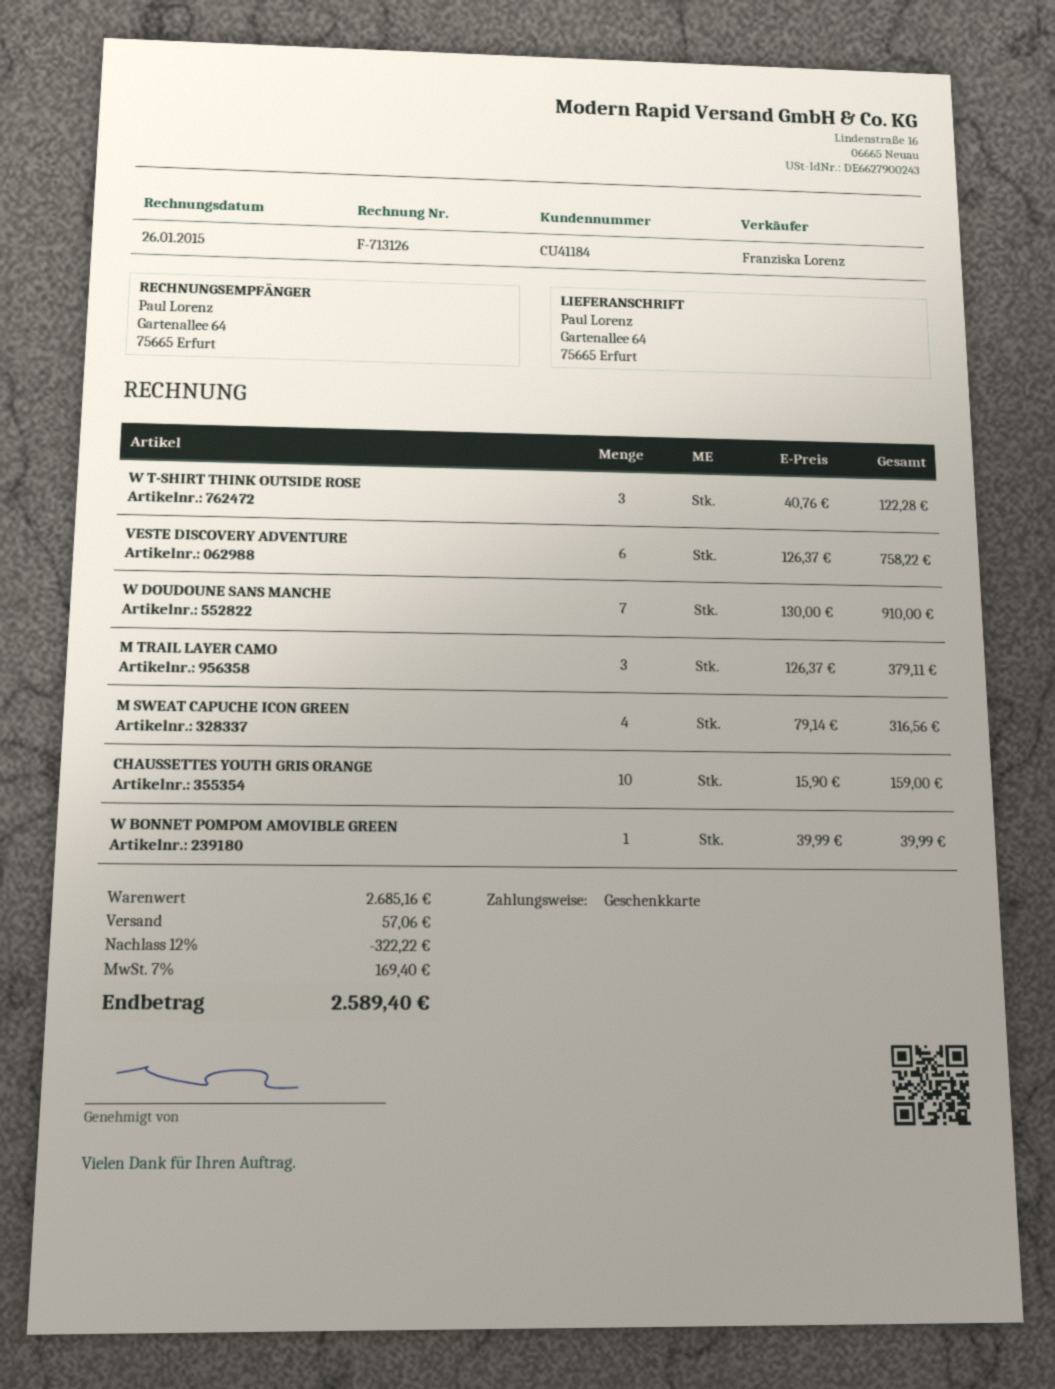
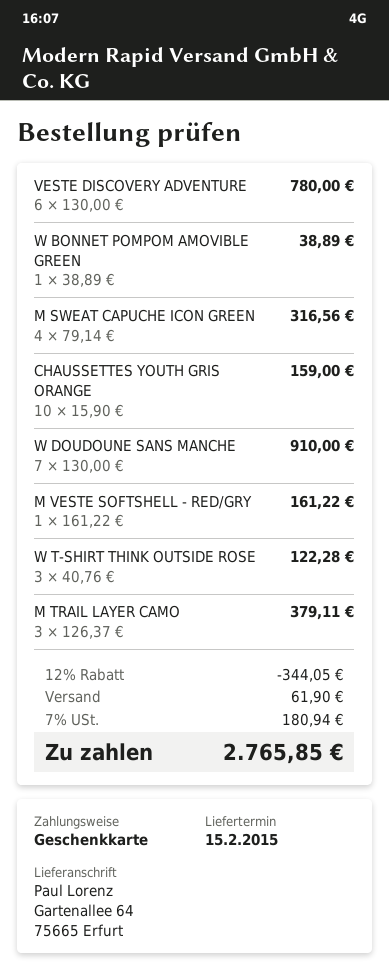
VESTE DISCOVERY ADVENTURE: 6 x 126.37 = 758.22 -> 6 x 130.00 = 780.00
W BONNET POMPOM AMOVIBLE GREEN: 1 x 39.99 = 39.99 -> 1 x 38.89 = 38.89
M VESTE SOFTSHELL - RED/GRY: none -> 1 x 161.22 = 161.22
discount: 12% = 322.22 -> 12% = 344.05
shipping: 57.06 -> 61.90
tax: 7% = 169.40 -> 7% = 180.94
total: 2589.40 -> 2765.85

